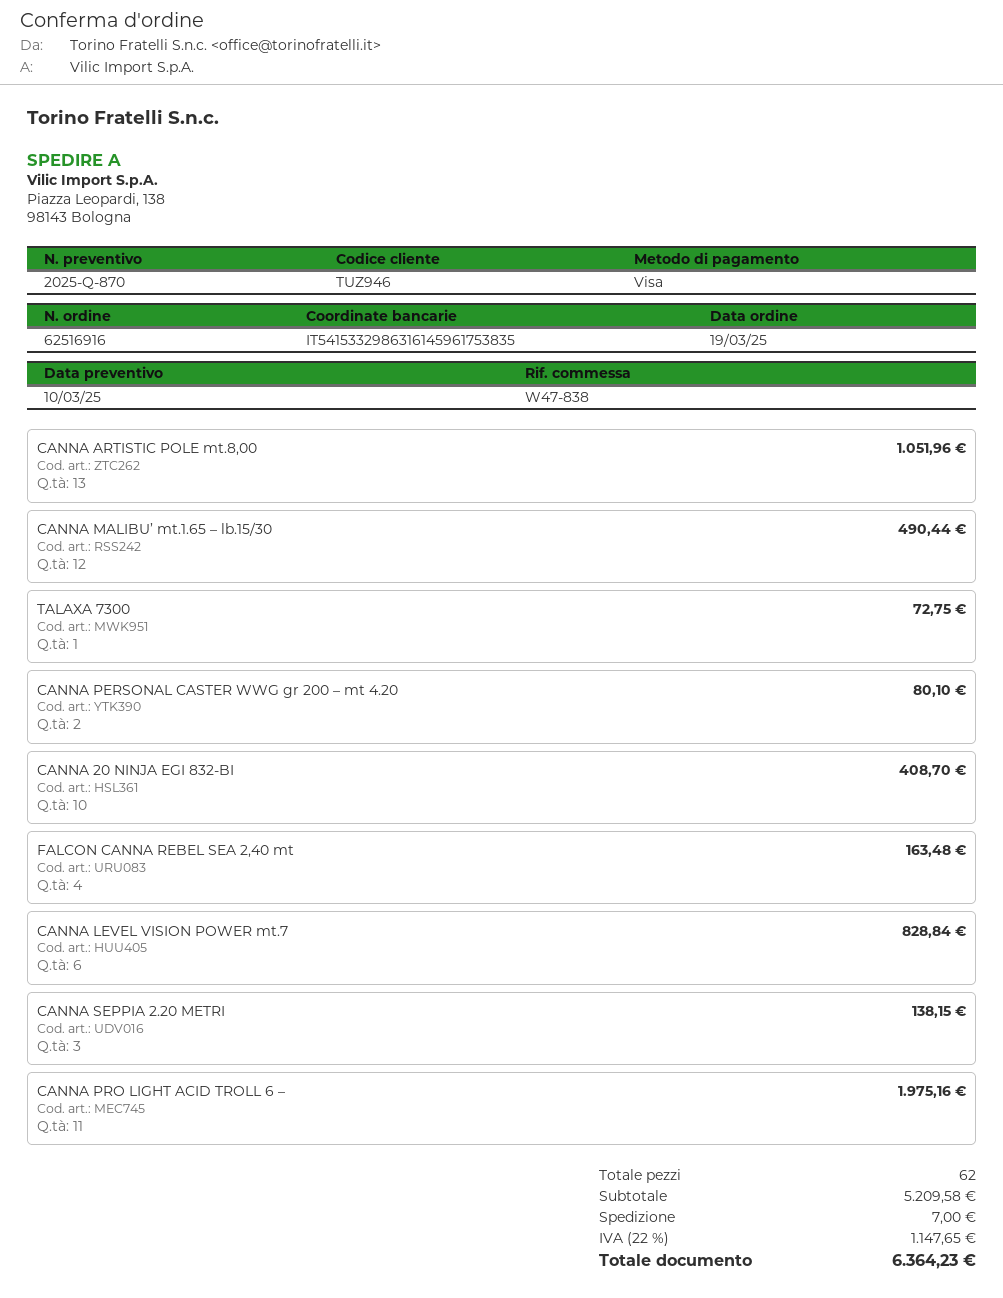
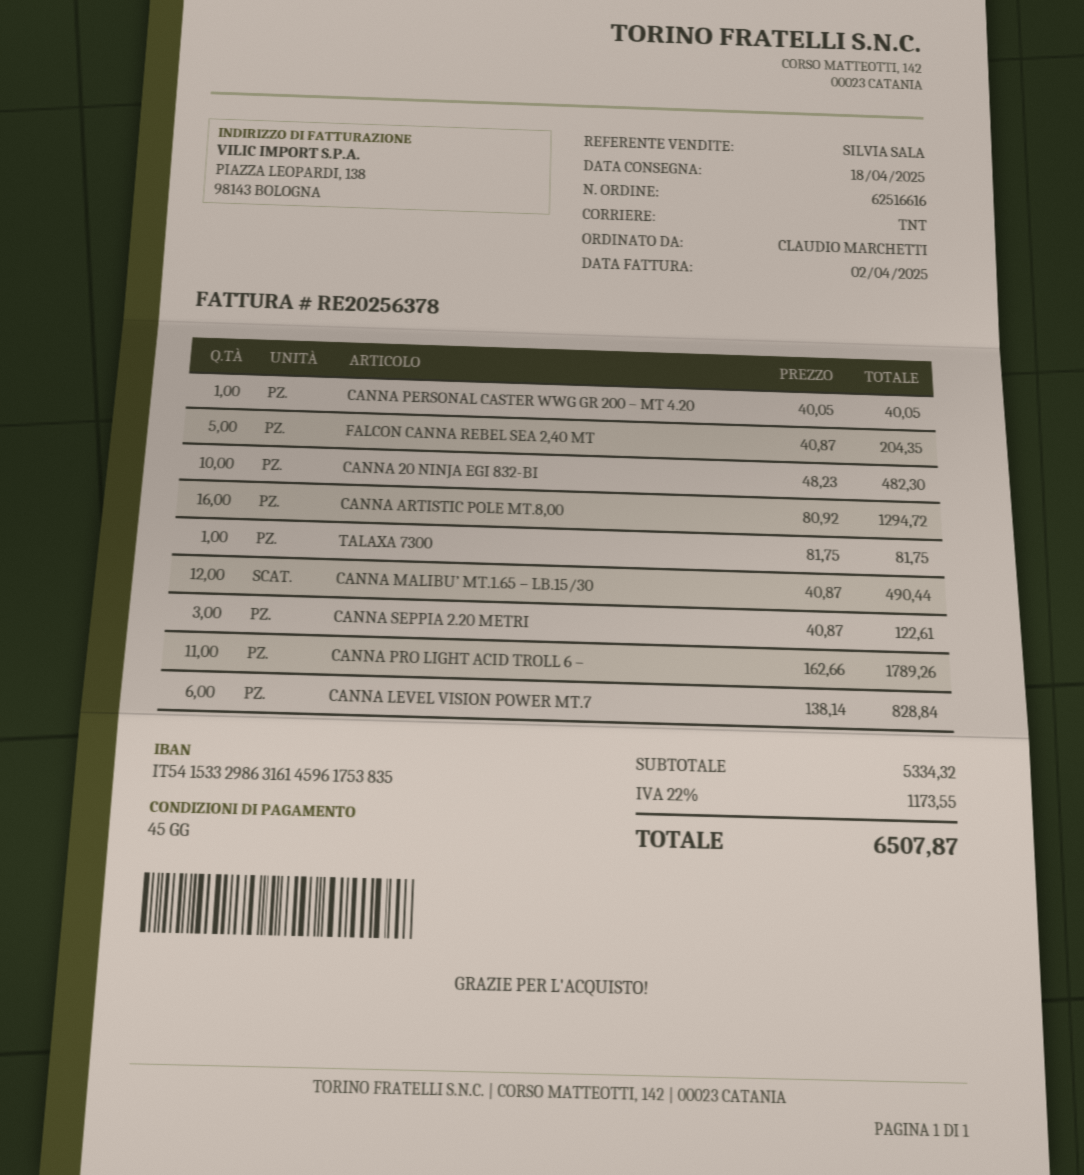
order number: 62516916 -> 62516616
CANNA ARTISTIC POLE mt.8,00: 13 for 1051.96 -> 16 for 1294.72
TALAXA 7300: 1 for 72.75 -> 1 for 81.75
CANNA PERSONAL CASTER WWG gr 200 – mt 4.20: 2 for 80.10 -> 1 for 40.05
CANNA 20 NINJA EGI 832-BI: 10 for 408.70 -> 10 for 482.30
FALCON CANNA REBEL SEA 2,40 mt: 4 for 163.48 -> 5 for 204.35
CANNA SEPPIA 2.20 METRI: 3 for 138.15 -> 3 for 122.61
CANNA PRO LIGHT ACID TROLL 6 –: 11 for 1975.16 -> 11 for 1789.26
subtotal: 5209.58 -> 5334.32
shipping: 7.00 -> none
tax: 22% = 1147.65 -> 22% = 1173.55
total: 6364.23 -> 6507.87

